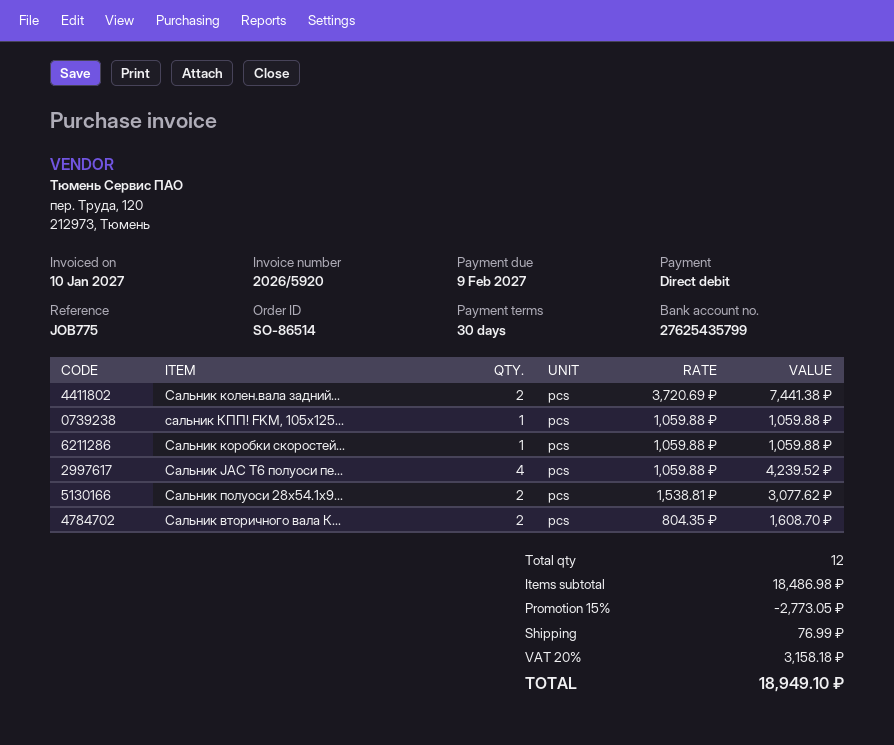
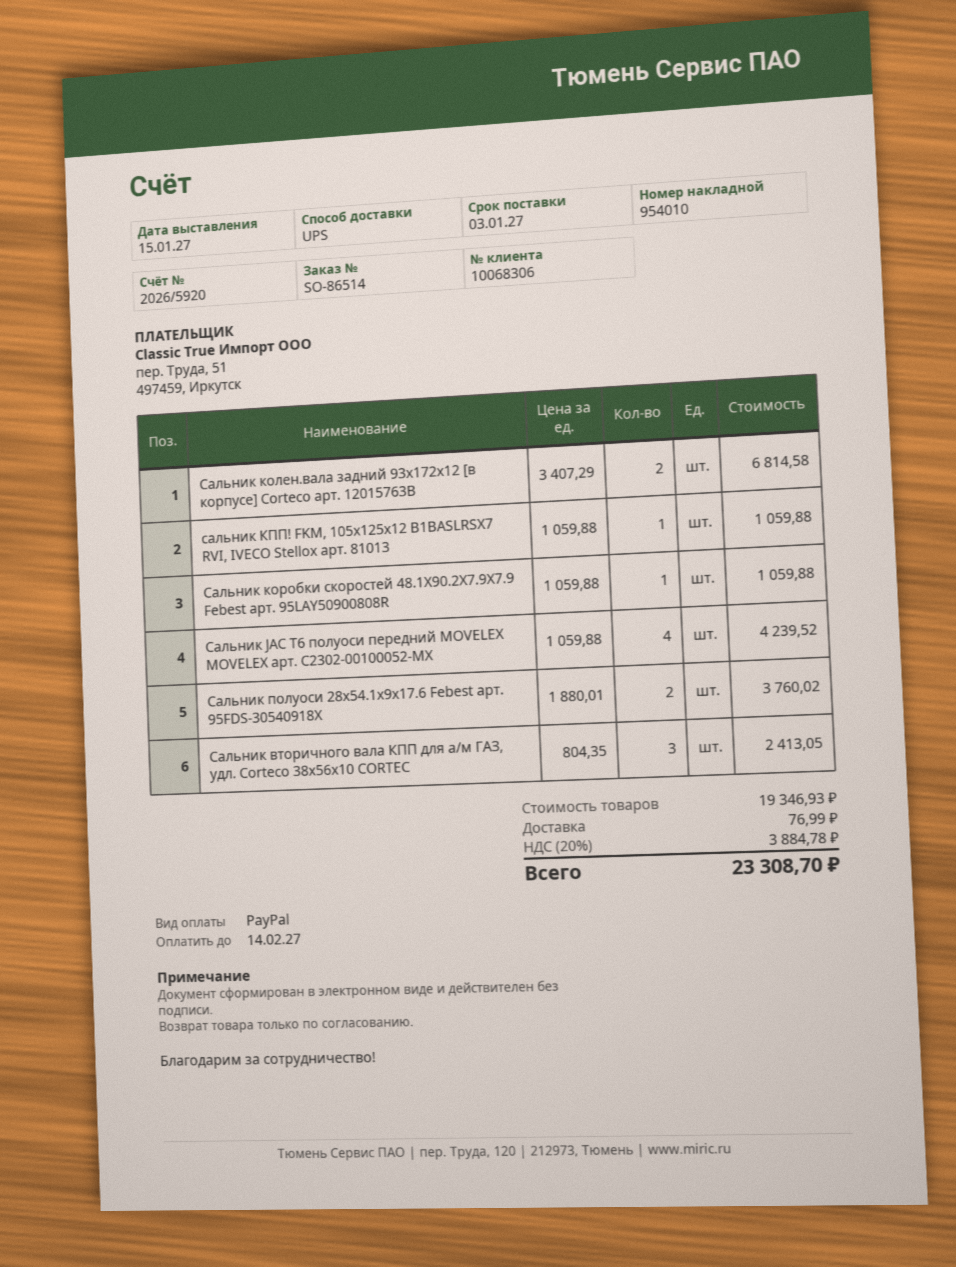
invoice date: 2027-01-10 -> 2027-01-15
due date: 2027-02-09 -> 2027-02-14
payment method: direct debit -> PayPal
Сальник колен.вала задний...: 2 x 3720.69 = 7441.38 -> 2 x 3407.29 = 6814.58
Сальник полуоси 28x54.1x9...: 2 x 1538.81 = 3077.62 -> 2 x 1880.01 = 3760.02
Сальник вторичного вала К...: 2 x 804.35 = 1608.70 -> 3 x 804.35 = 2413.05
subtotal: 18486.98 -> 19346.93
discount: 15% = 2773.05 -> none
tax: 20% = 3158.18 -> 20% = 3884.78
total: 18949.10 -> 23308.70

